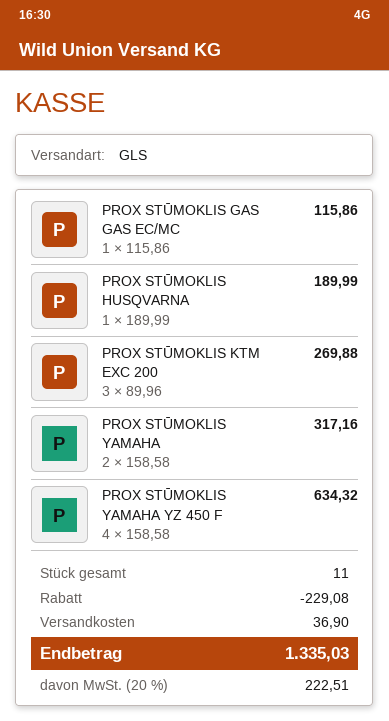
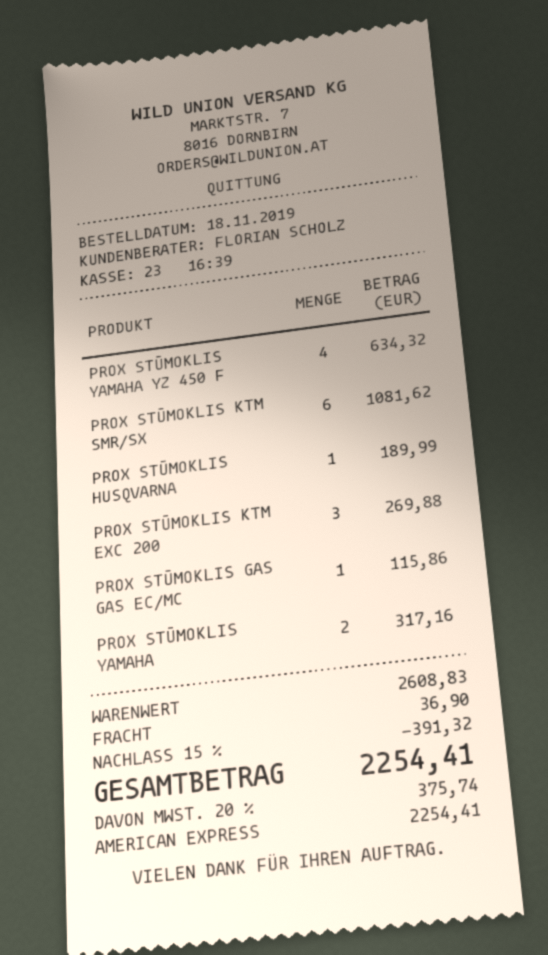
PROX STŪMOKLIS KTM SMR/SX: none -> 6 for 1081.62
discount: 229.08 -> 391.32
tax: 20% = 222.51 -> 20% = 375.74
total: 1335.03 -> 2254.41

